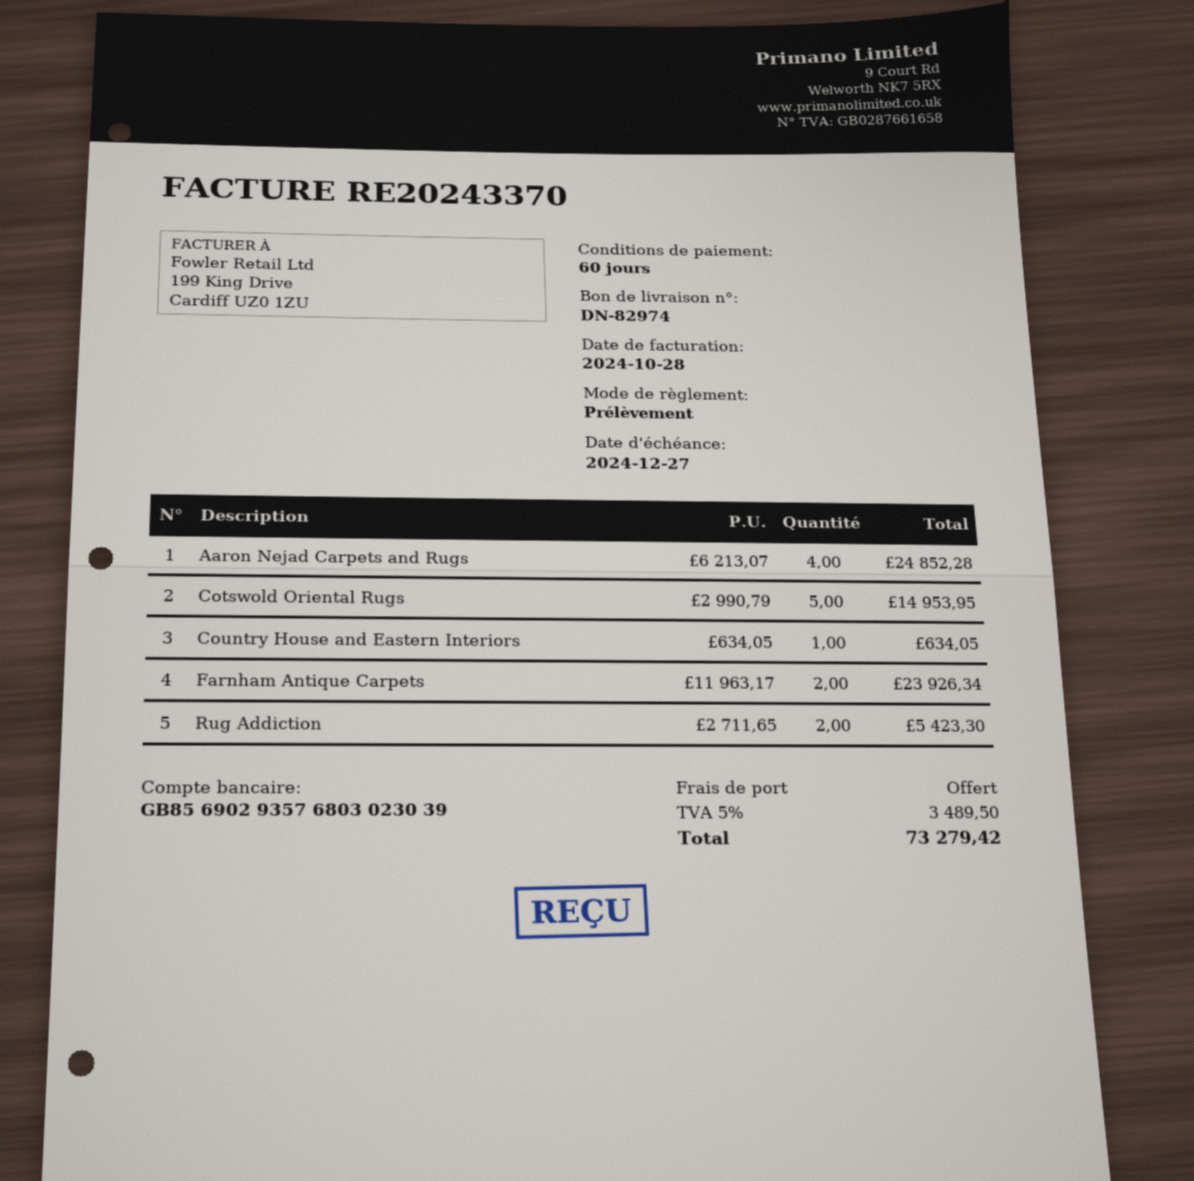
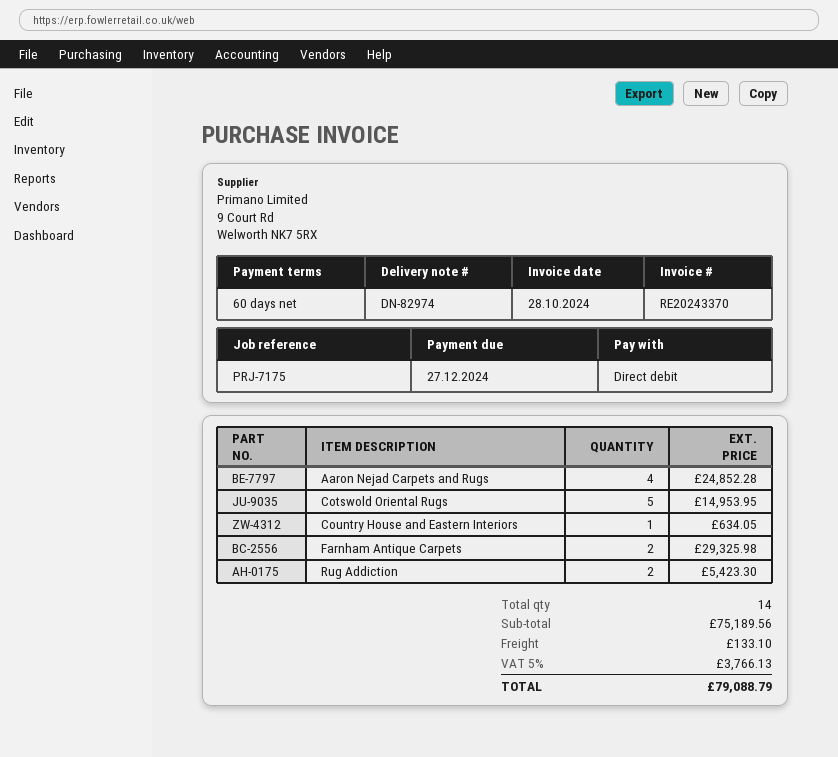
Farnham Antique Carpets: 2 for 23926.34 -> 2 for 29325.98
shipping: 0.00 -> 133.10
tax: 5% = 3489.50 -> 5% = 3766.13
total: 73279.42 -> 79088.79

